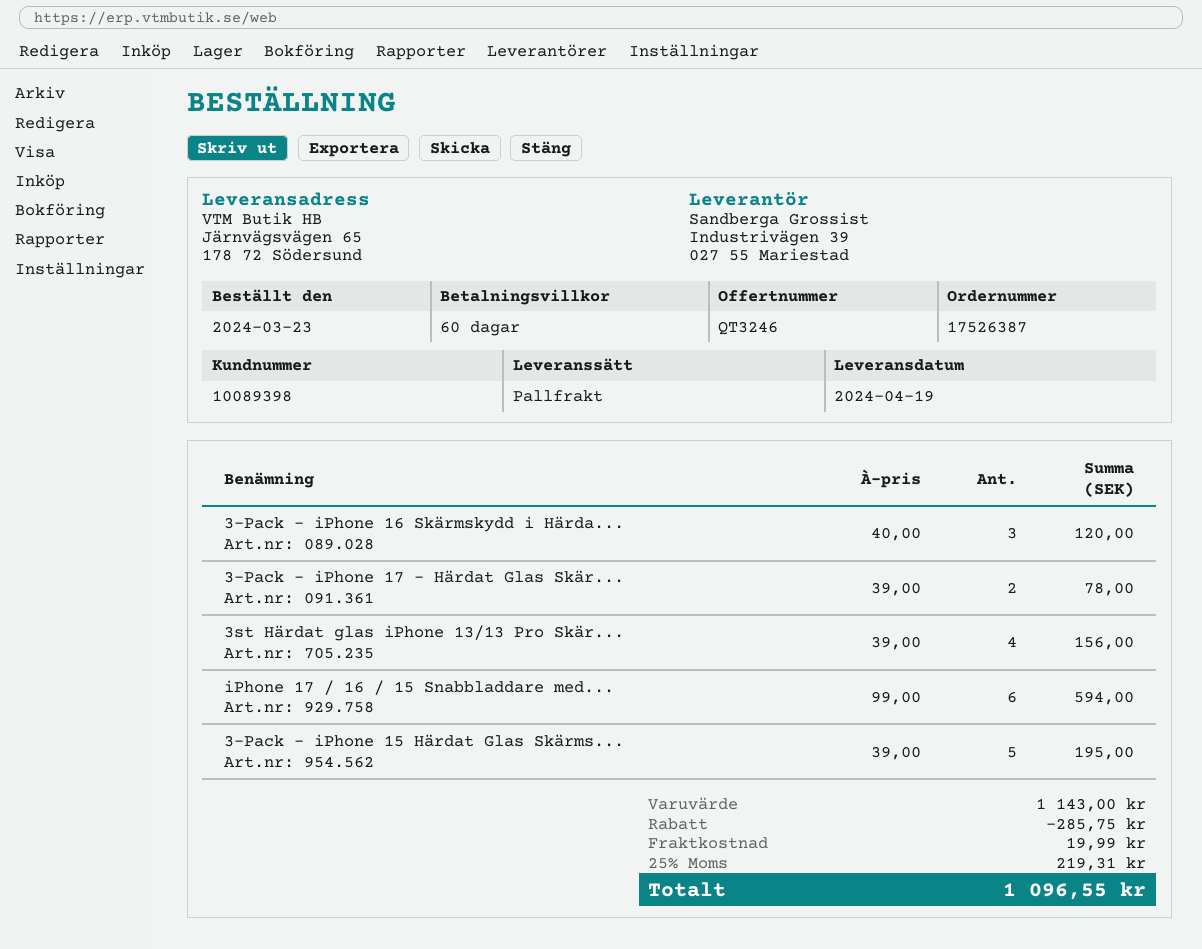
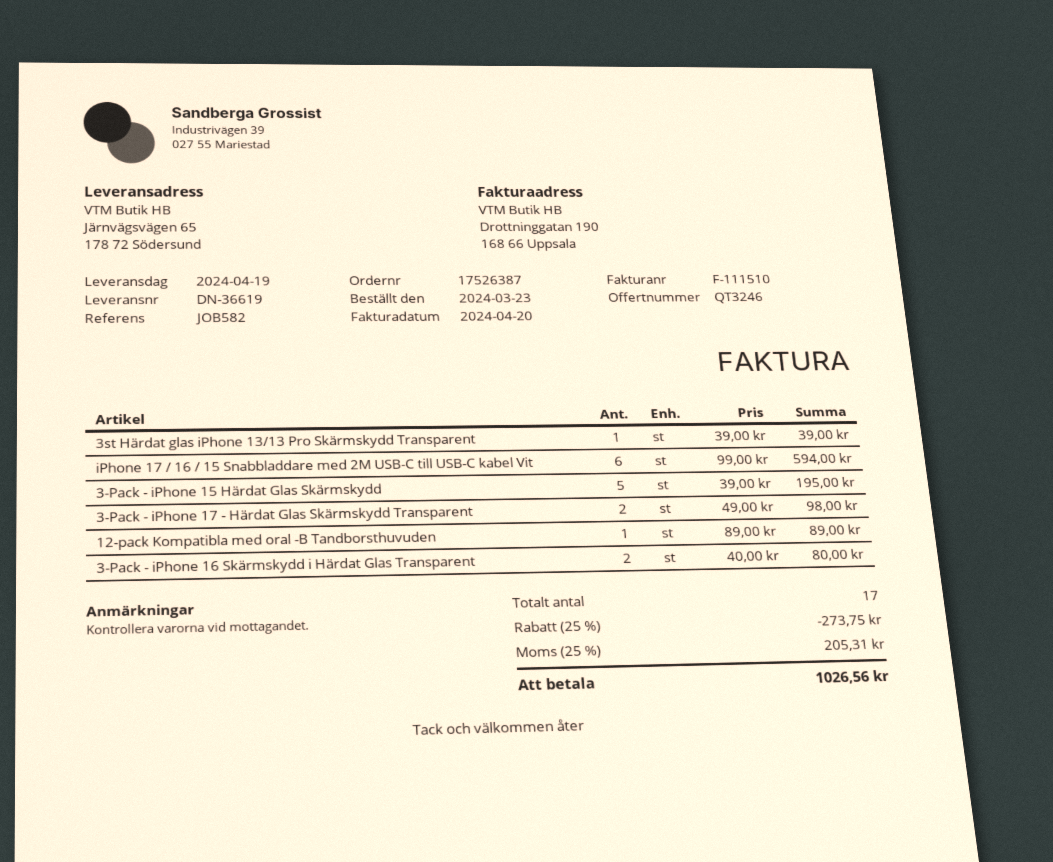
3-Pack - iPhone 16 Skärmskydd i Härda...: 3 x 40.00 = 120.00 -> 2 x 40.00 = 80.00
3-Pack - iPhone 17 - Härdat Glas Skär...: 2 x 39.00 = 78.00 -> 2 x 49.00 = 98.00
3st Härdat glas iPhone 13/13 Pro Skär...: 4 x 39.00 = 156.00 -> 1 x 39.00 = 39.00
12-pack Kompatibla med oral -B Tandborsthuvuden: none -> 1 x 89.00 = 89.00
discount: 285.75 -> 273.75
shipping: 19.99 -> none
tax: 25% = 219.31 -> 25% = 205.31
total: 1096.55 -> 1026.56

